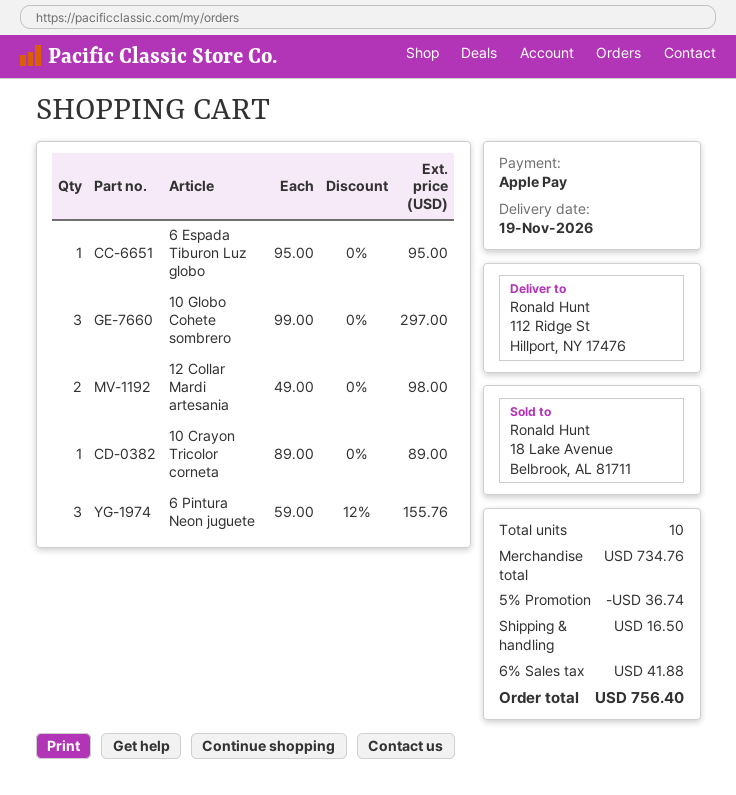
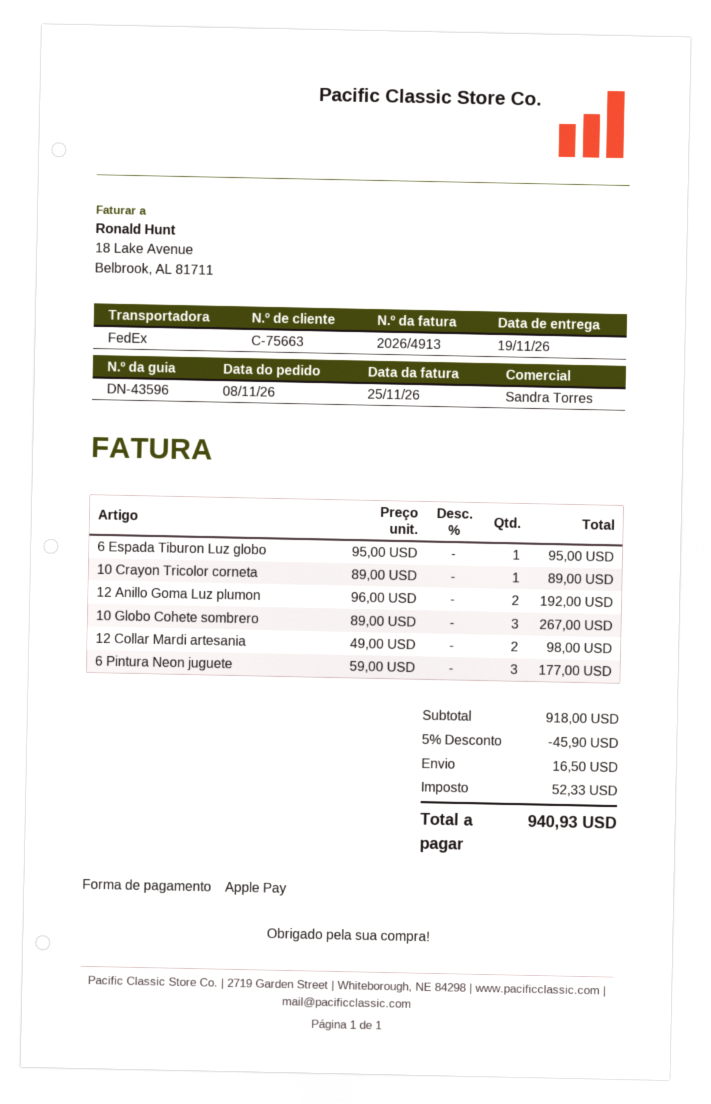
10 Globo Cohete sombrero: 3 x 99.00 = 297.00 -> 3 x 89.00 = 267.00
6 Pintura Neon juguete: 3 x 59.00 - 12% = 155.76 -> 3 x 59.00 = 177.00
12 Anillo Goma Luz plumon: none -> 2 x 96.00 = 192.00
subtotal: 734.76 -> 918.00
discount: 5% = 36.74 -> 5% = 45.90
tax: 41.88 -> 52.33
total: 756.40 -> 940.93

